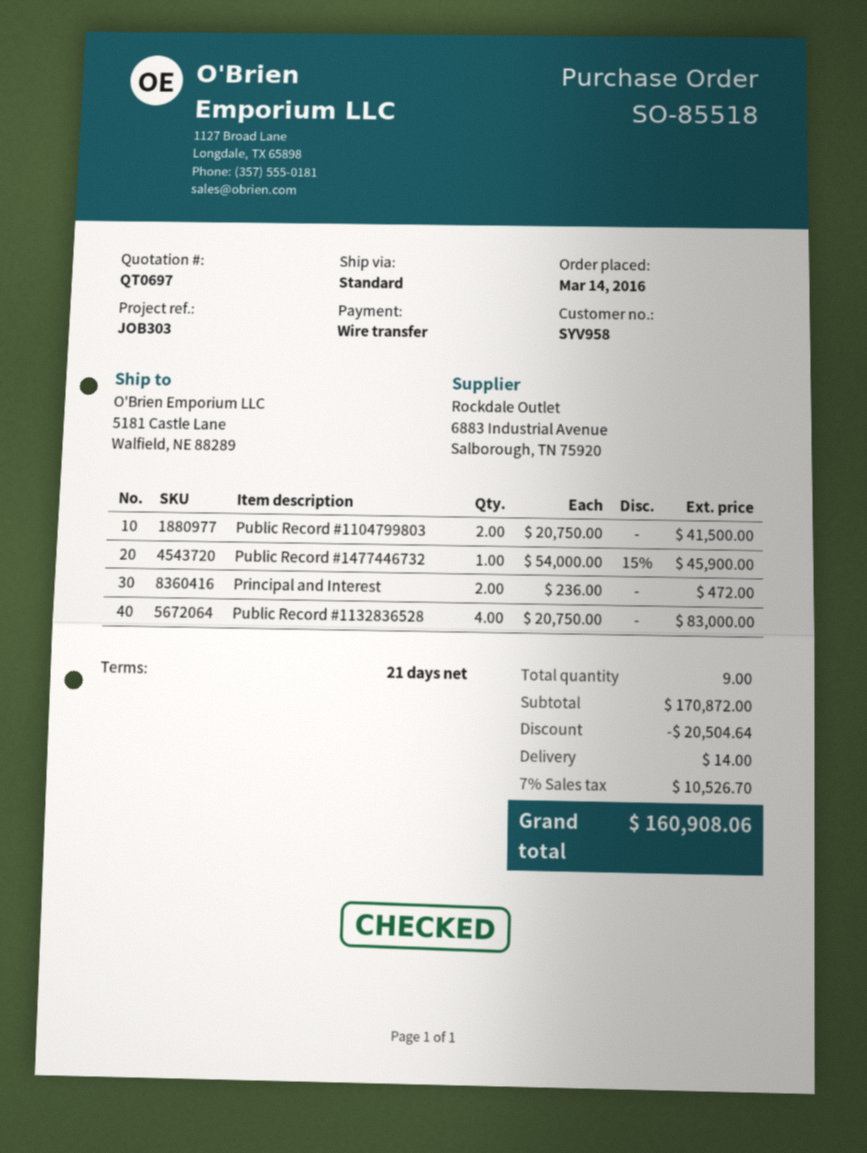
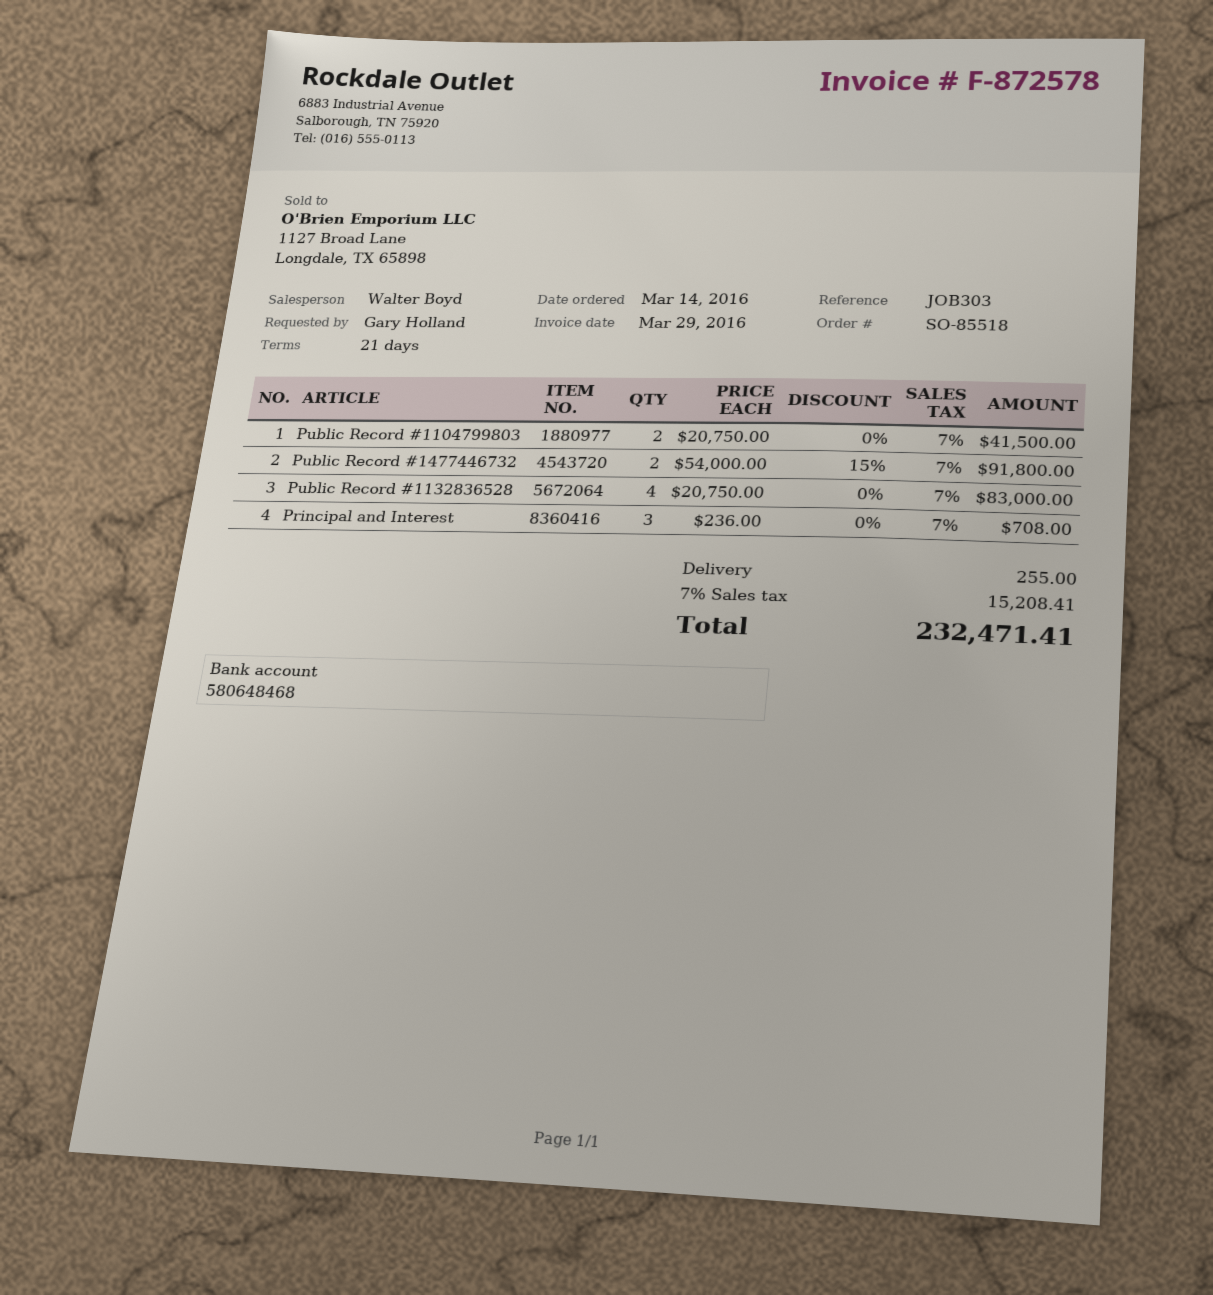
Public Record #1477446732: 1 x 54000.00 - 15% = 45900.00 -> 2 x 54000.00 - 15% = 91800.00
Principal and Interest: 2 x 236.00 = 472.00 -> 3 x 236.00 = 708.00
discount: 20504.64 -> none
shipping: 14.00 -> 255.00
tax: 7% = 10526.70 -> 7% = 15208.41
total: 160908.06 -> 232471.41

